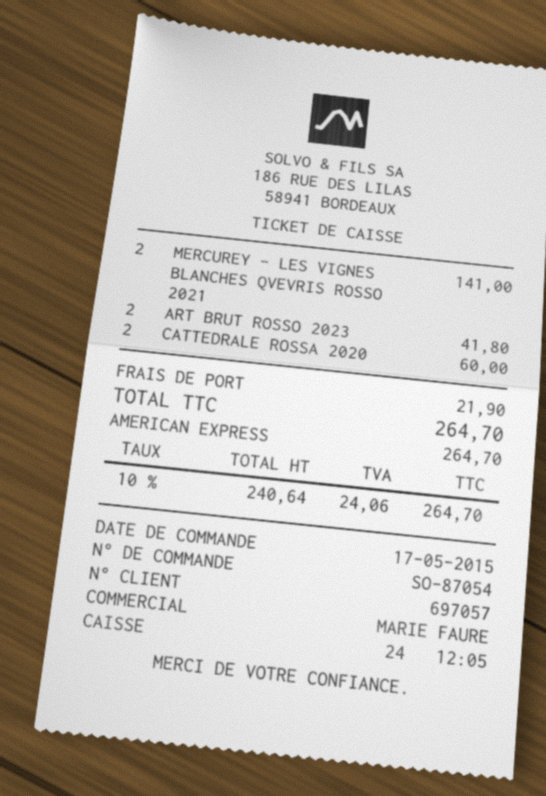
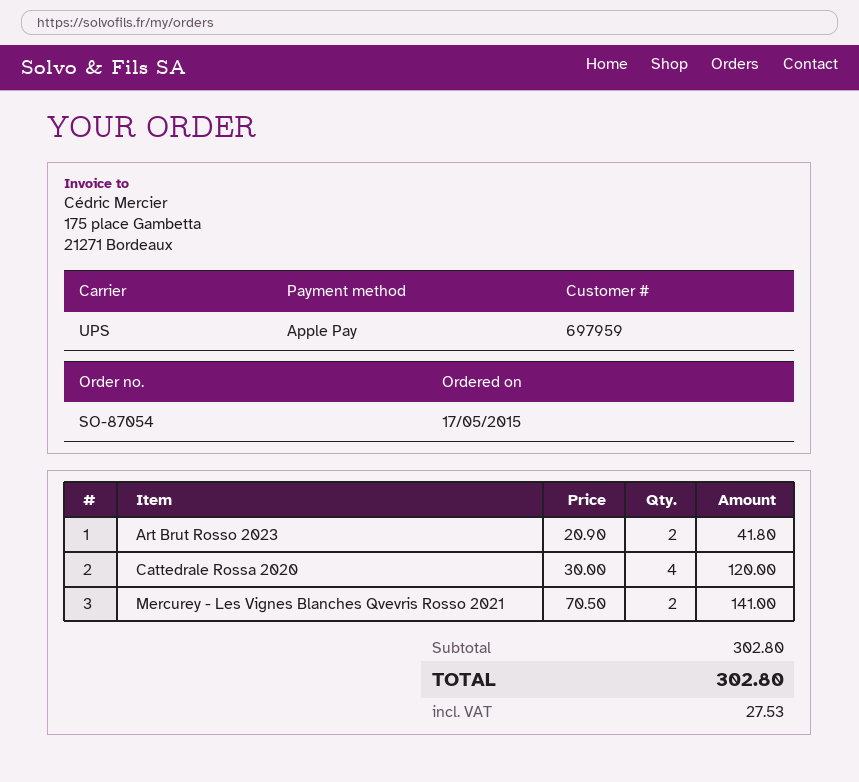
customer number: 697057 -> 697959
payment method: American Express -> Apple Pay
CATTEDRALE ROSSA 2020: 2 for 60.00 -> 4 for 120.00
shipping: 21.90 -> none
tax: 24.06 -> 27.53
total: 264.70 -> 302.80

